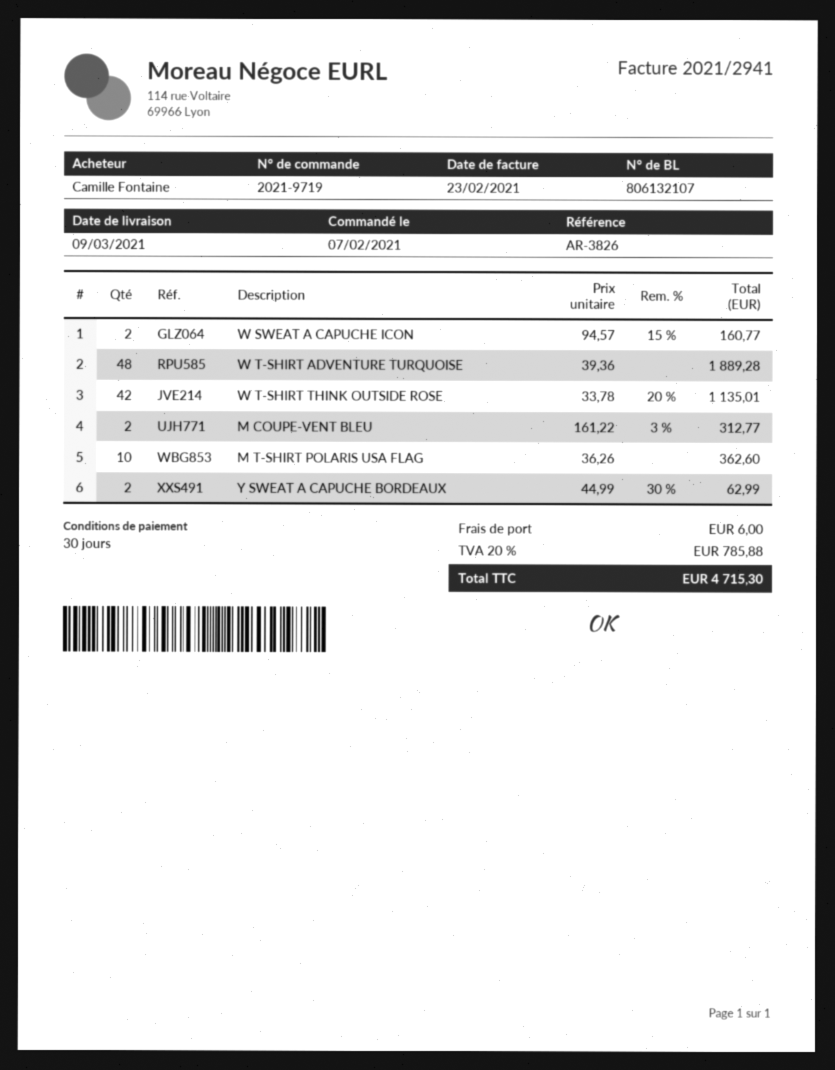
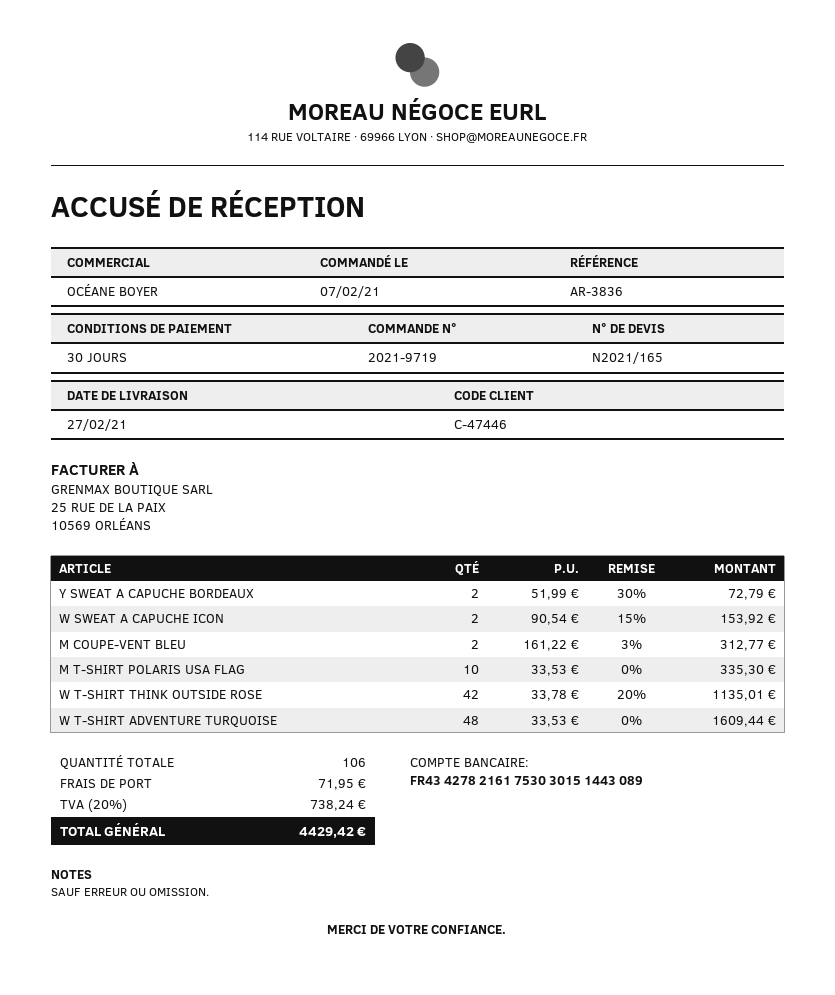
delivery date: 2021-03-09 -> 2021-02-27
reference: AR-3826 -> AR-3836
W SWEAT A CAPUCHE ICON: 2 x 94.57 - 15% = 160.77 -> 2 x 90.54 - 15% = 153.92
W T-SHIRT ADVENTURE TURQUOISE: 48 x 39.36 = 1889.28 -> 48 x 33.53 = 1609.44
M T-SHIRT POLARIS USA FLAG: 10 x 36.26 = 362.60 -> 10 x 33.53 = 335.30
Y SWEAT A CAPUCHE BORDEAUX: 2 x 44.99 - 30% = 62.99 -> 2 x 51.99 - 30% = 72.79
shipping: 6.00 -> 71.95
tax: 20% = 785.88 -> 20% = 738.24
total: 4715.30 -> 4429.42

